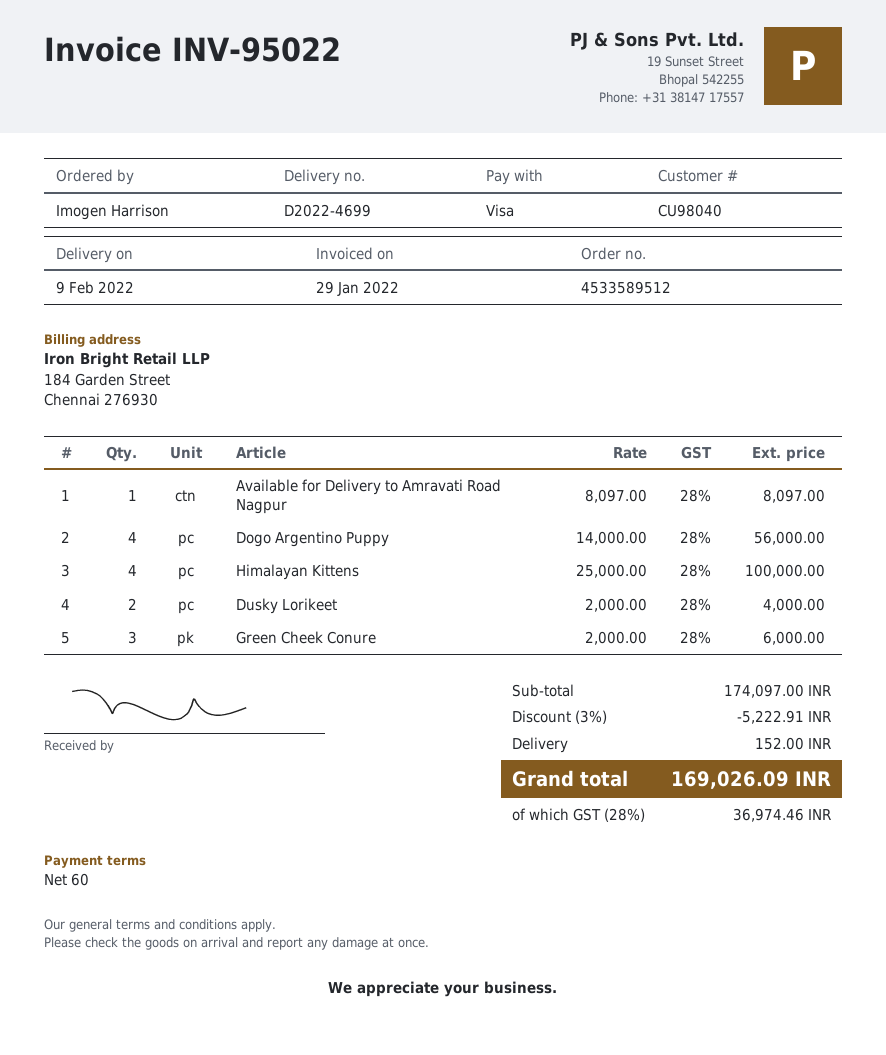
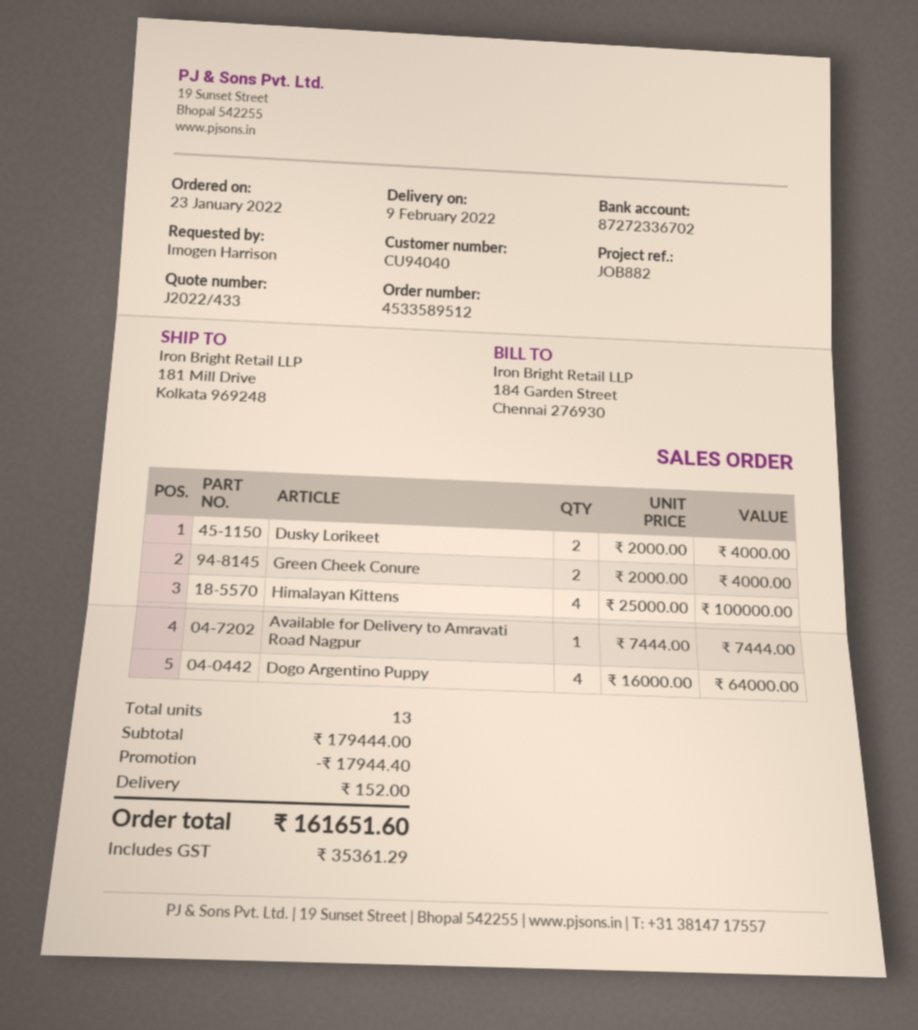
customer number: CU98040 -> CU94040
Available for Delivery to Amravati Road Nagpur: 1 x 8097.00 = 8097.00 -> 1 x 7444.00 = 7444.00
Dogo Argentino Puppy: 4 x 14000.00 = 56000.00 -> 4 x 16000.00 = 64000.00
Green Cheek Conure: 3 x 2000.00 = 6000.00 -> 2 x 2000.00 = 4000.00
subtotal: 174097.00 -> 179444.00
discount: 5222.91 -> 17944.40
tax: 36974.46 -> 35361.29
total: 169026.09 -> 161651.60

